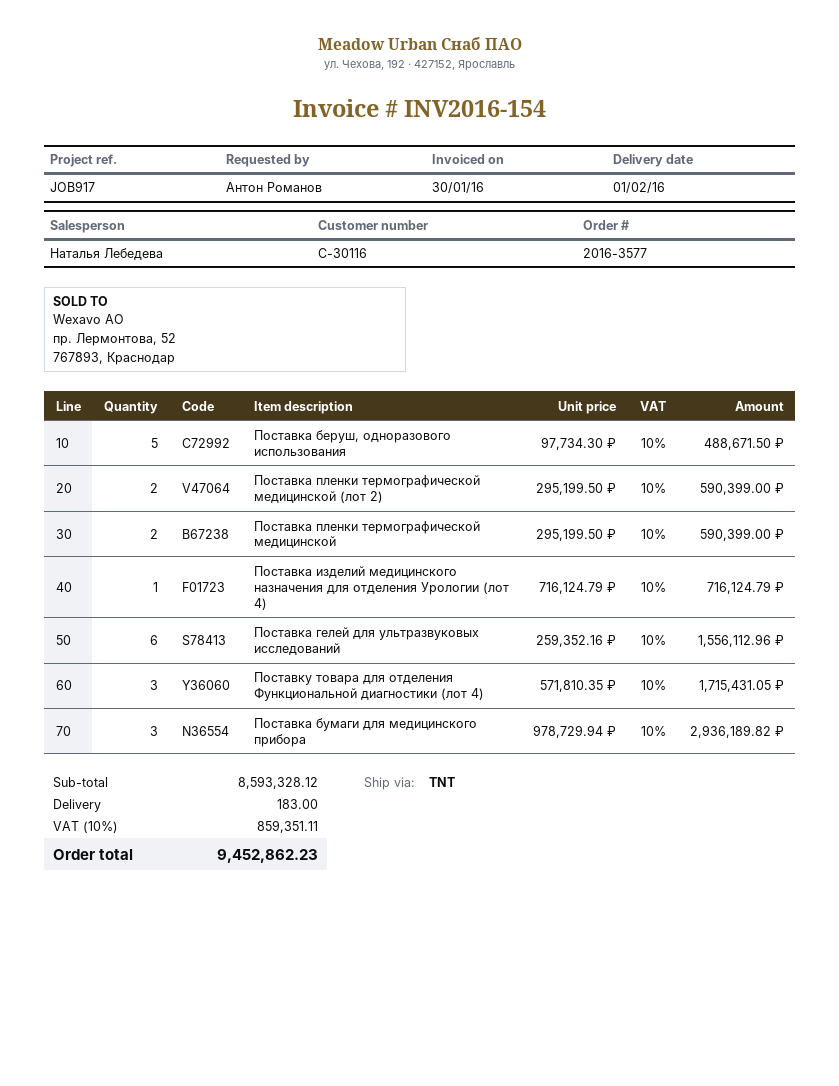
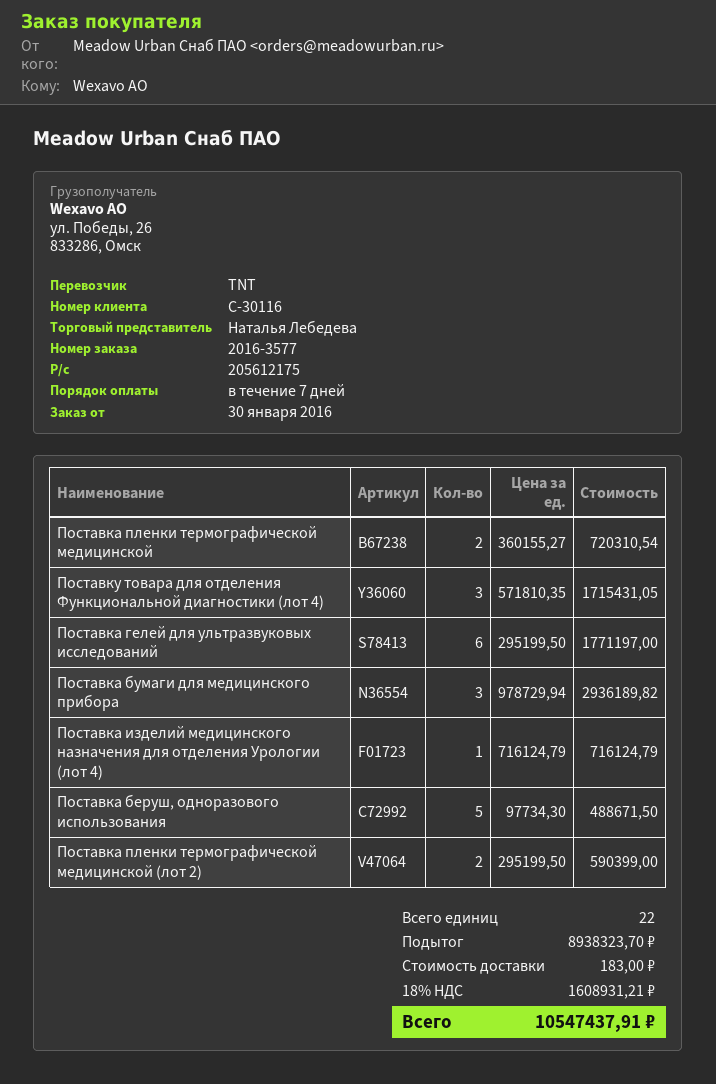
Поставка пленки термографической медицинской: 2 x 295199.50 = 590399.00 -> 2 x 360155.27 = 720310.54
Поставка гелей для ультразвуковых исследований: 6 x 259352.16 = 1556112.96 -> 6 x 295199.50 = 1771197.00
subtotal: 8593328.12 -> 8938323.70
tax: 10% = 859351.11 -> 18% = 1608931.21
total: 9452862.23 -> 10547437.91

